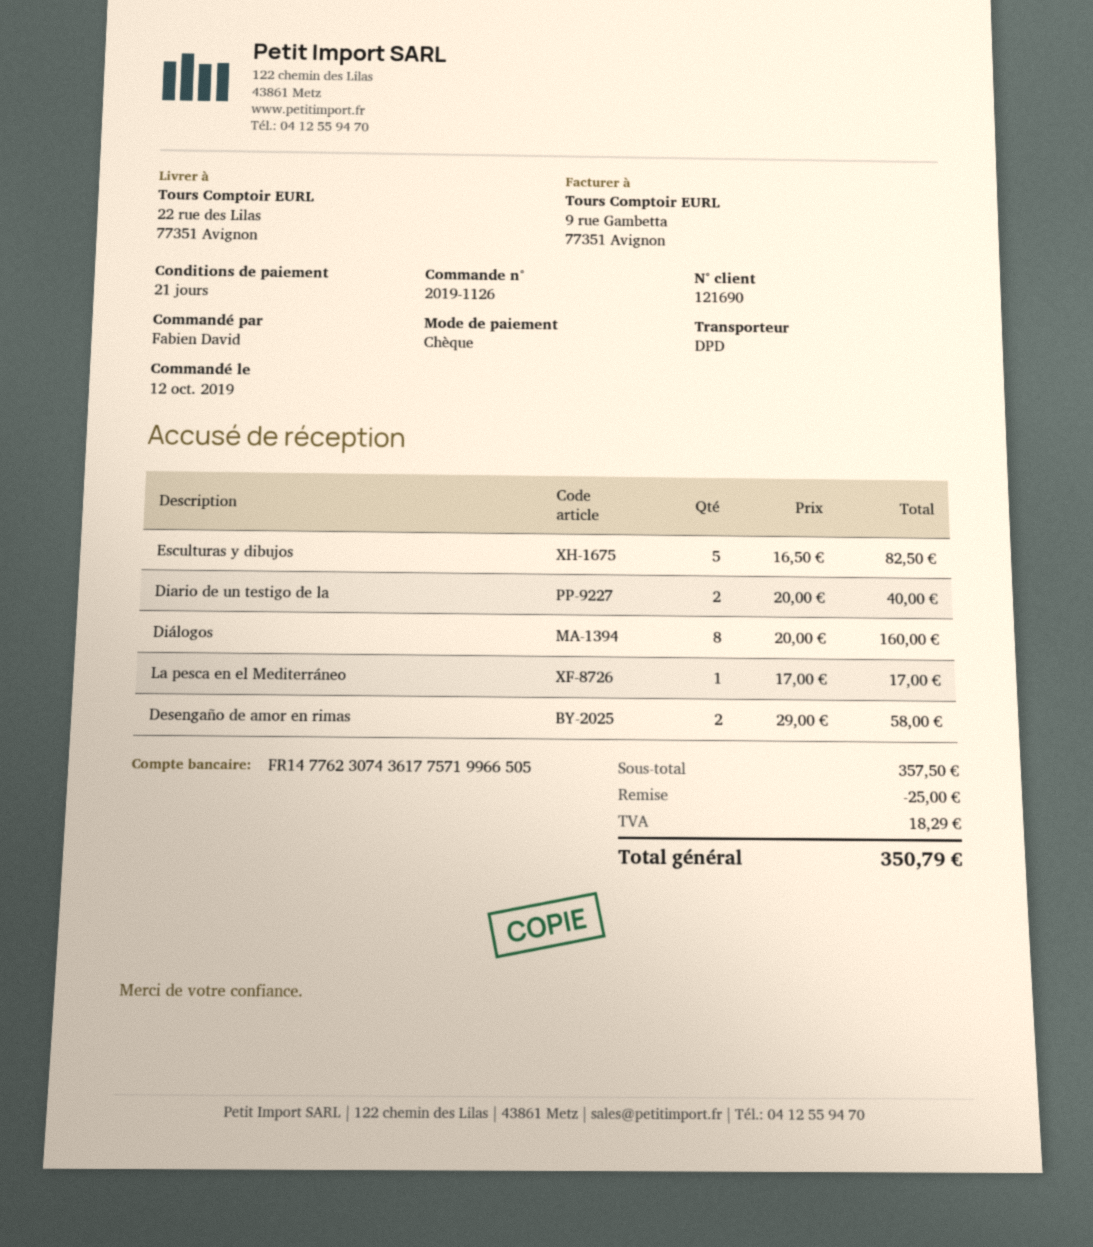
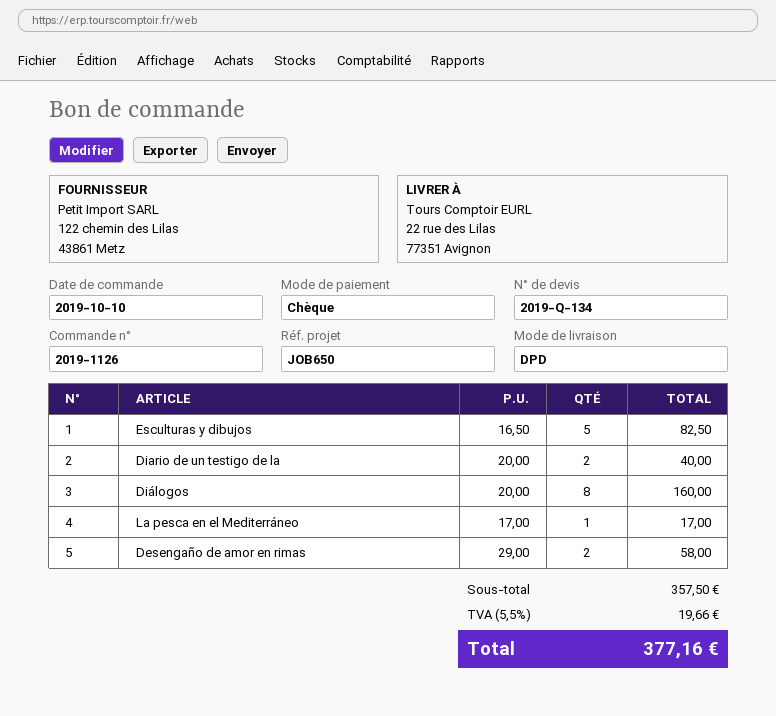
order date: 2019-10-12 -> 2019-10-10
discount: 25.00 -> none
tax: 18.29 -> 19.66
total: 350.79 -> 377.16

